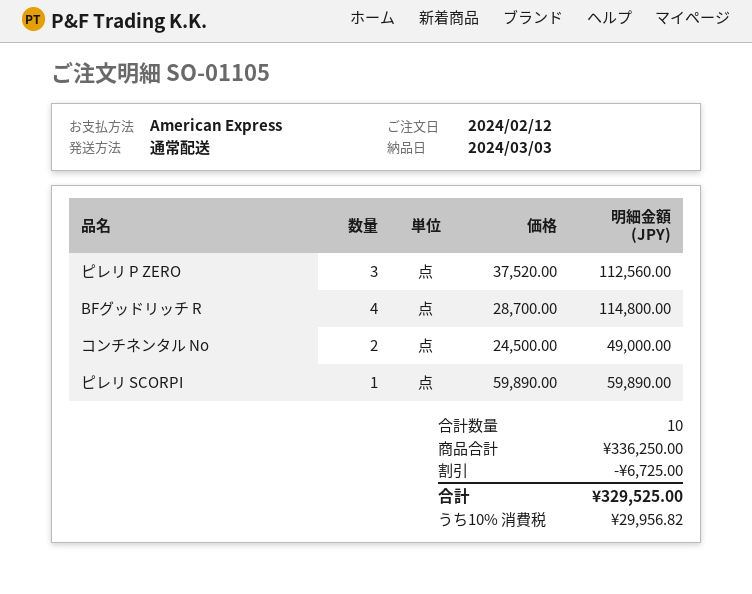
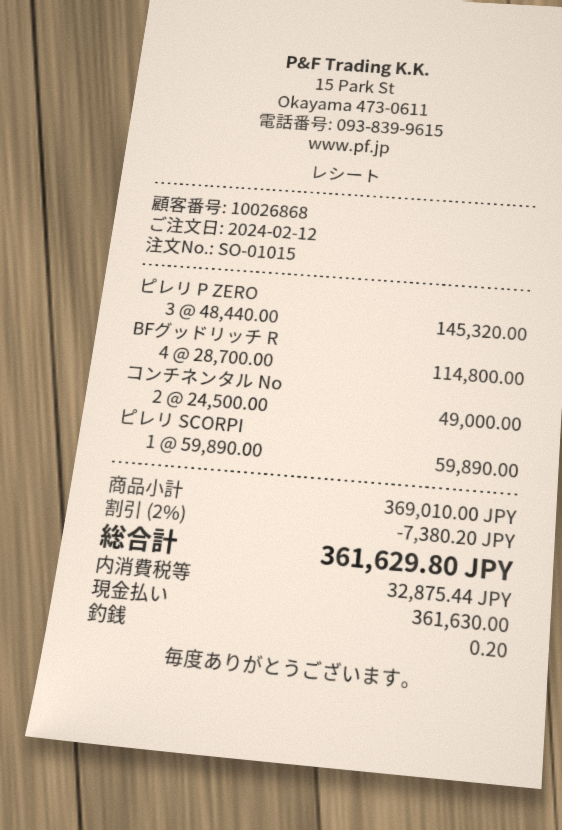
order number: SO-01105 -> SO-01015
payment method: American Express -> cash
ピレリ P ZERO: 3 x 37520.00 = 112560.00 -> 3 x 48440.00 = 145320.00
subtotal: 336250.00 -> 369010.00
discount: 6725.00 -> 7380.20
tax: 29956.82 -> 32875.44
total: 329525.00 -> 361629.80

